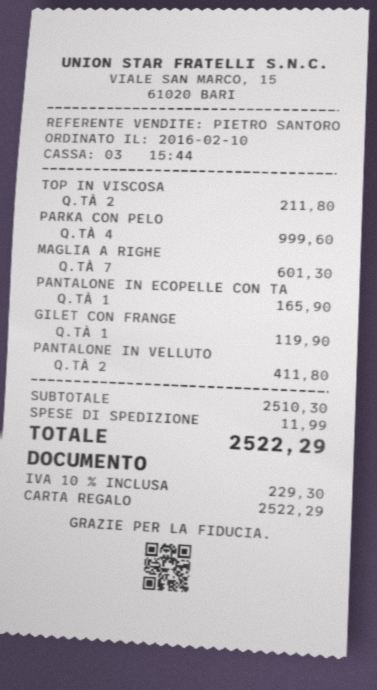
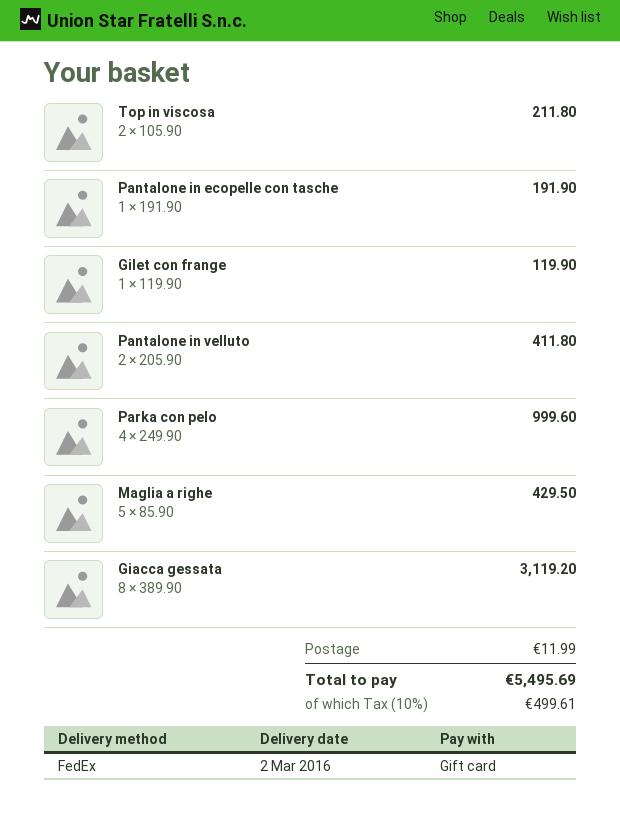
MAGLIA A RIGHE: 7 for 601.30 -> 5 for 429.50
PANTALONE IN ECOPELLE CON TA: 1 for 165.90 -> 1 for 191.90
Giacca gessata: none -> 8 for 3119.20
tax: 10% = 229.30 -> 10% = 499.61
total: 2522.29 -> 5495.69

